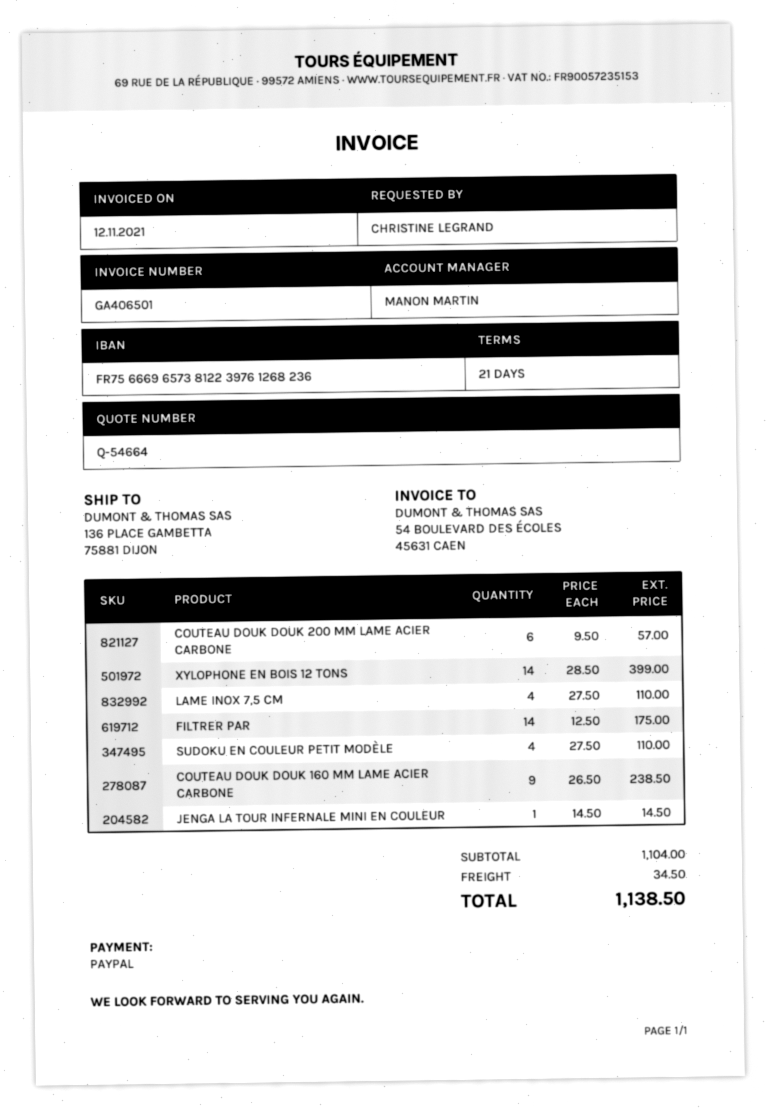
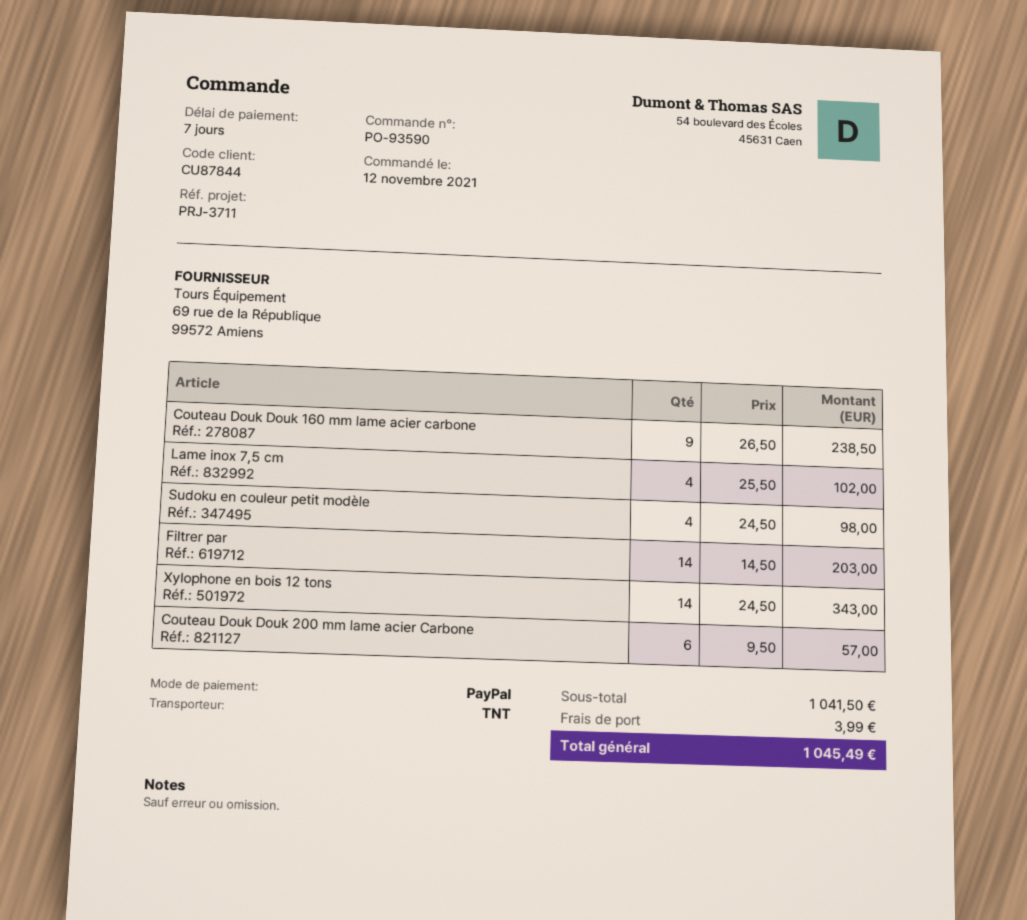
payment terms: 21 days -> 7 days
XYLOPHONE EN BOIS 12 TONS: 14 x 28.50 = 399.00 -> 14 x 24.50 = 343.00
LAME INOX 7,5 CM: 4 x 27.50 = 110.00 -> 4 x 25.50 = 102.00
FILTRER PAR: 14 x 12.50 = 175.00 -> 14 x 14.50 = 203.00
SUDOKU EN COULEUR PETIT MODÈLE: 4 x 27.50 = 110.00 -> 4 x 24.50 = 98.00
JENGA LA TOUR INFERNALE MINI EN COULEUR: 1 x 14.50 = 14.50 -> none
subtotal: 1104.00 -> 1041.50
shipping: 34.50 -> 3.99
total: 1138.50 -> 1045.49

